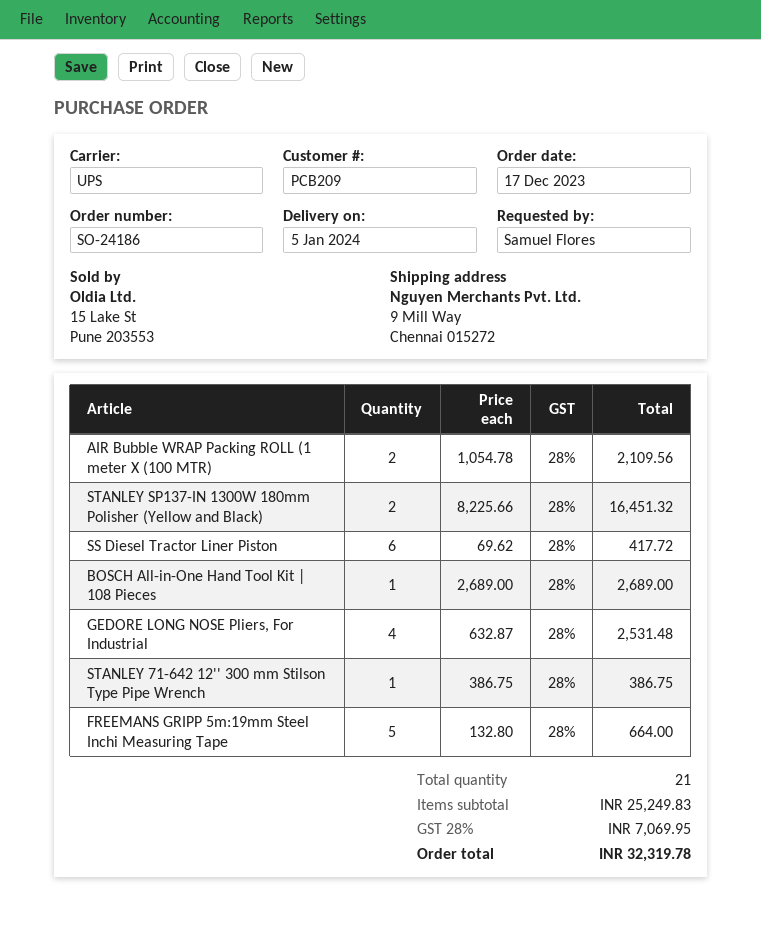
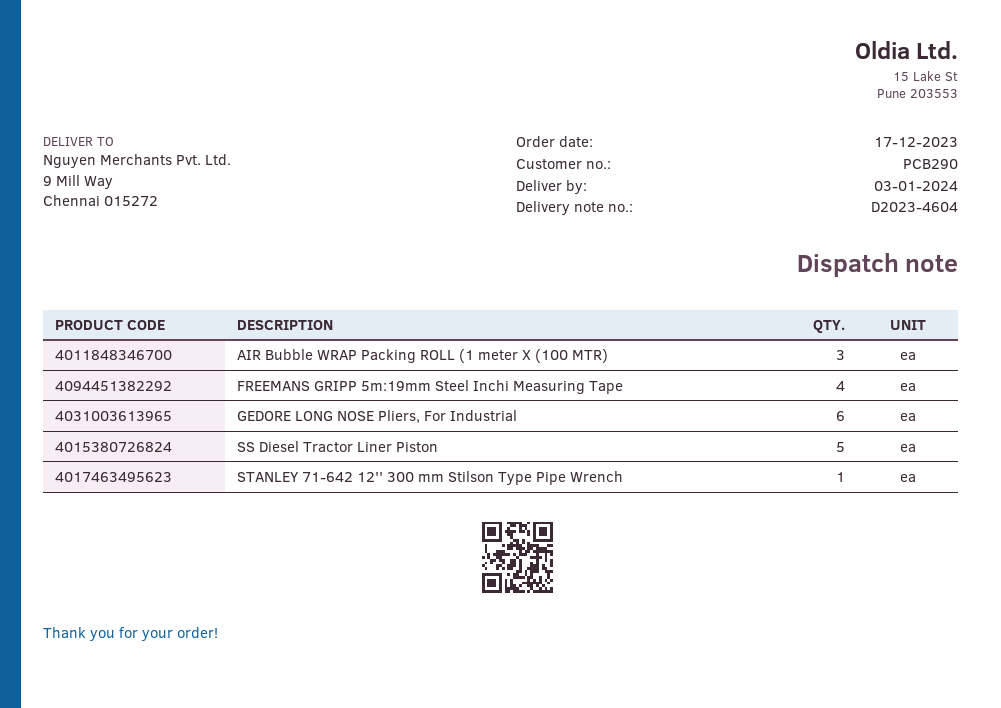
delivery date: 2024-01-05 -> 2024-01-03
customer number: PCB209 -> PCB290
AIR Bubble WRAP Packing ROLL (1 meter X (100 MTR): 2 -> 3
STANLEY SP137-IN 1300W 180mm Polisher (Yellow and Black): 2 -> none
SS Diesel Tractor Liner Piston: 6 -> 5
BOSCH All-in-One Hand Tool Kit | 108 Pieces: 1 -> none
GEDORE LONG NOSE Pliers, For Industrial: 4 -> 6
FREEMANS GRIPP 5m:19mm Steel Inchi Measuring Tape: 5 -> 4

